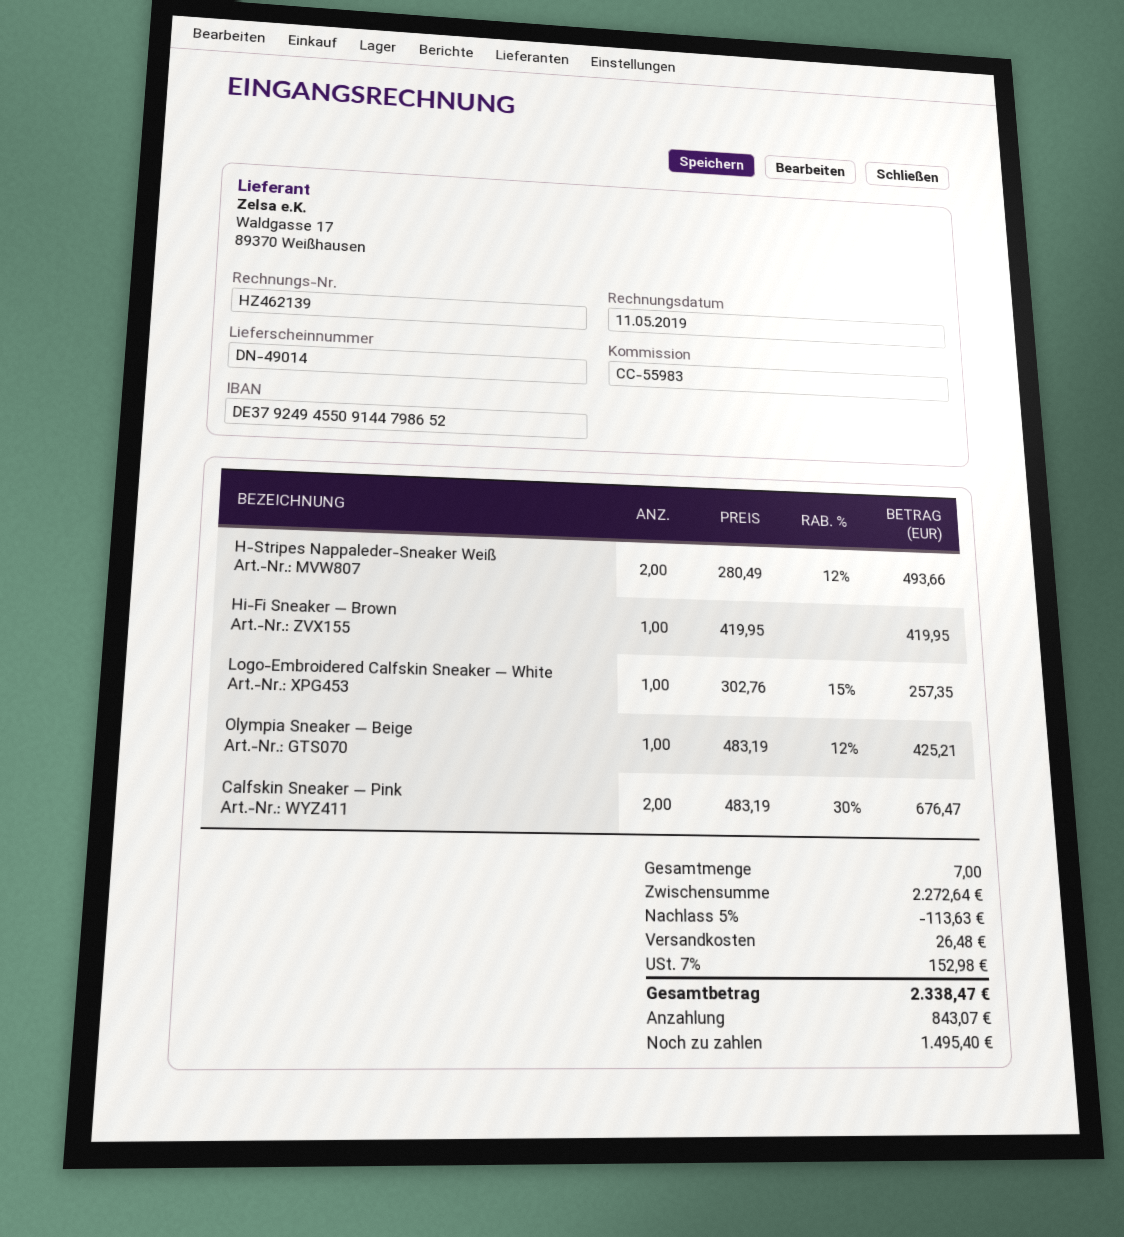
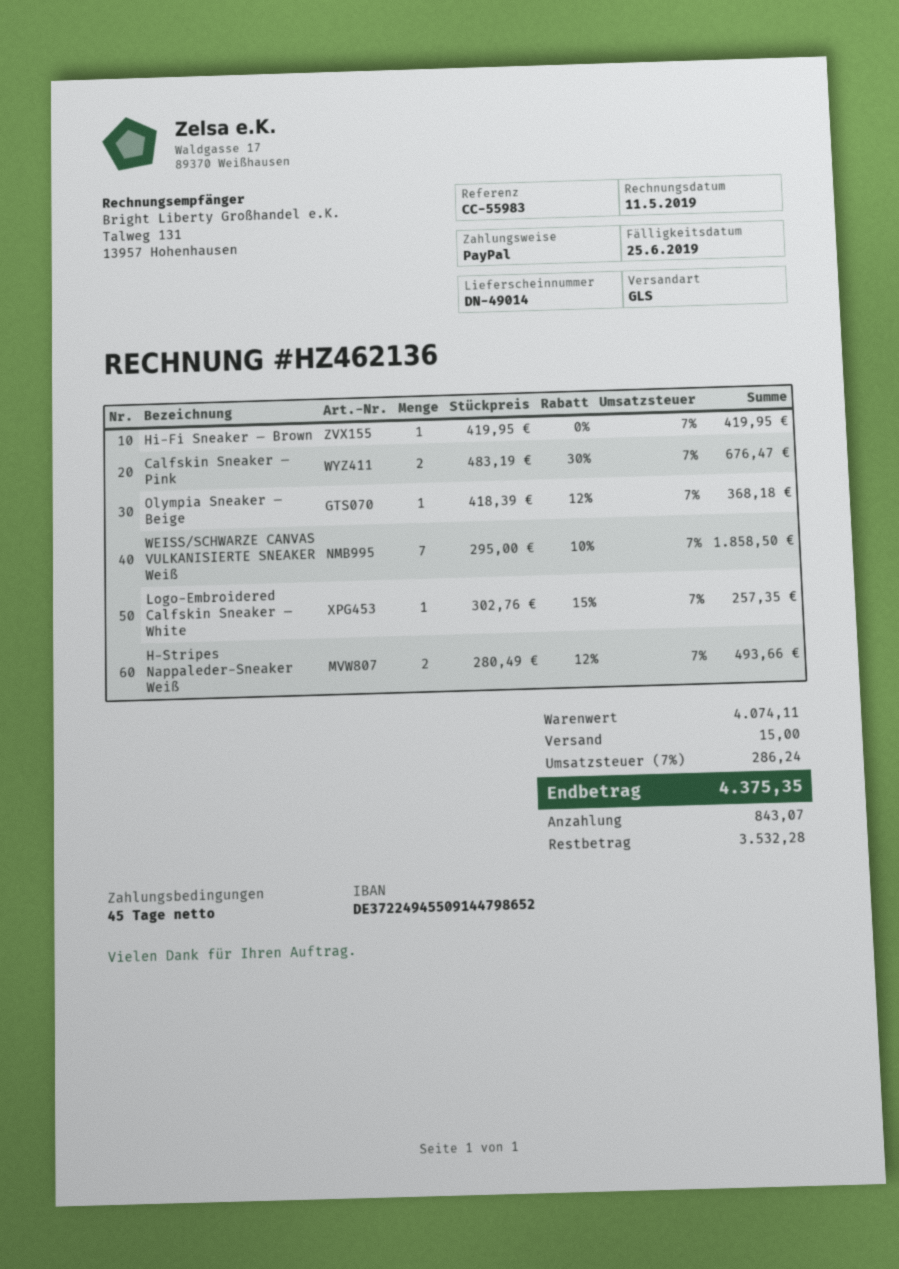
invoice number: HZ462139 -> HZ462136
bank account: DE37924945509144798652 -> DE37224945509144798652
Olympia Sneaker — Beige: 1 x 483.19 - 12% = 425.21 -> 1 x 418.39 - 12% = 368.18
WEISS/SCHWARZE CANVAS VULKANISIERTE SNEAKER Weiß: none -> 7 x 295.00 - 10% = 1858.50
subtotal: 2272.64 -> 4074.11
discount: 5% = 113.63 -> none
shipping: 26.48 -> 15.00
tax: 7% = 152.98 -> 7% = 286.24
total: 2338.47 -> 4375.35
balance: 1495.40 -> 3532.28

